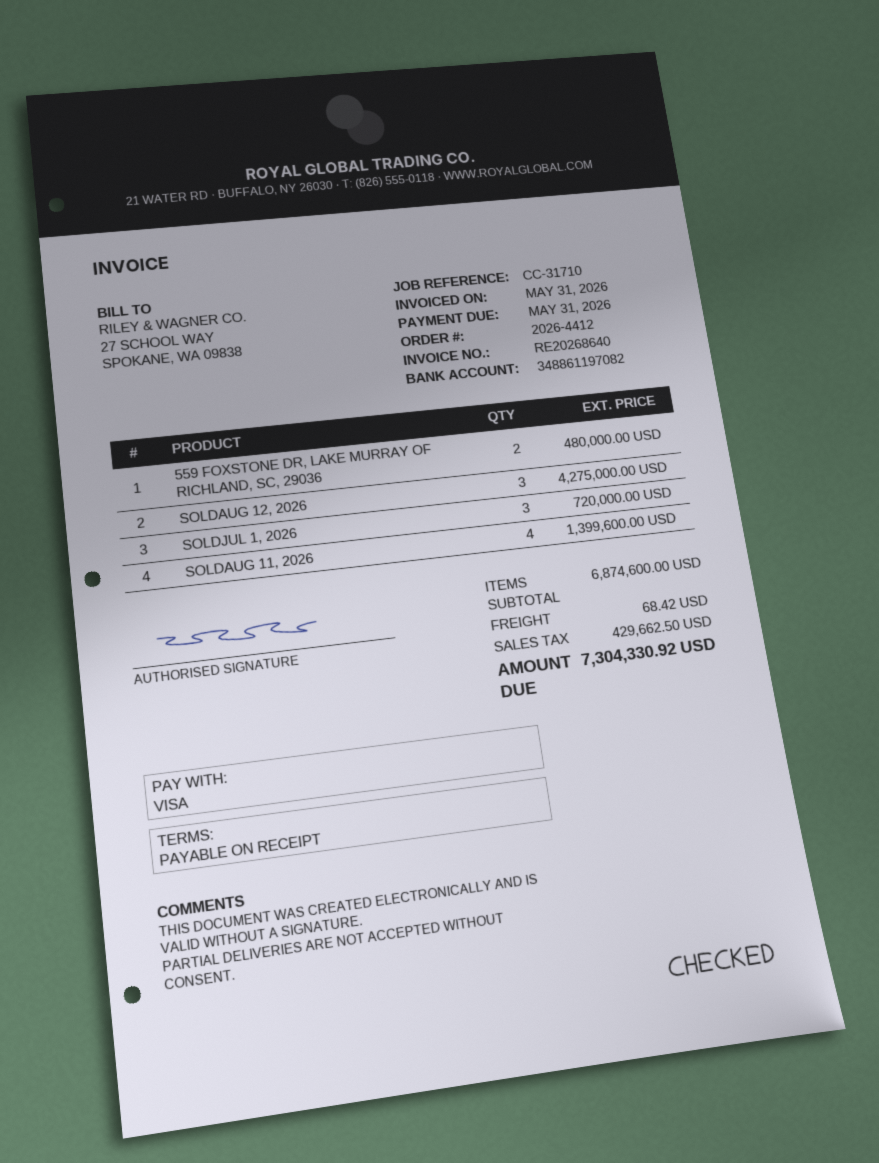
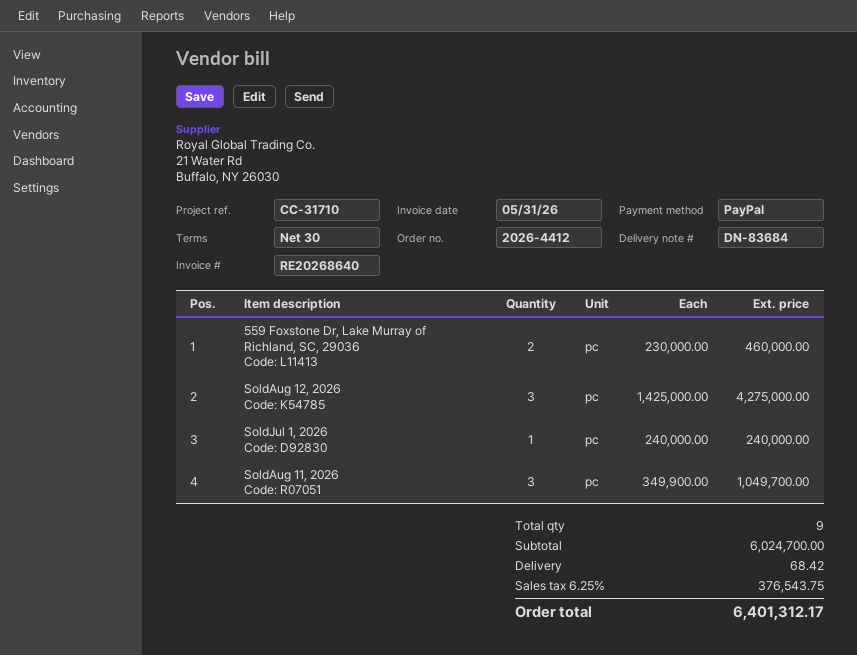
payment terms: on receipt -> 30 days
payment method: Visa -> PayPal
559 FOXSTONE DR, LAKE MURRAY OF RICHLAND, SC, 29036: 2 for 480000.00 -> 2 for 460000.00
SOLDJUL 1, 2026: 3 for 720000.00 -> 1 for 240000.00
SOLDAUG 11, 2026: 4 for 1399600.00 -> 3 for 1049700.00
subtotal: 6874600.00 -> 6024700.00
tax: 429662.50 -> 376543.75
total: 7304330.92 -> 6401312.17

